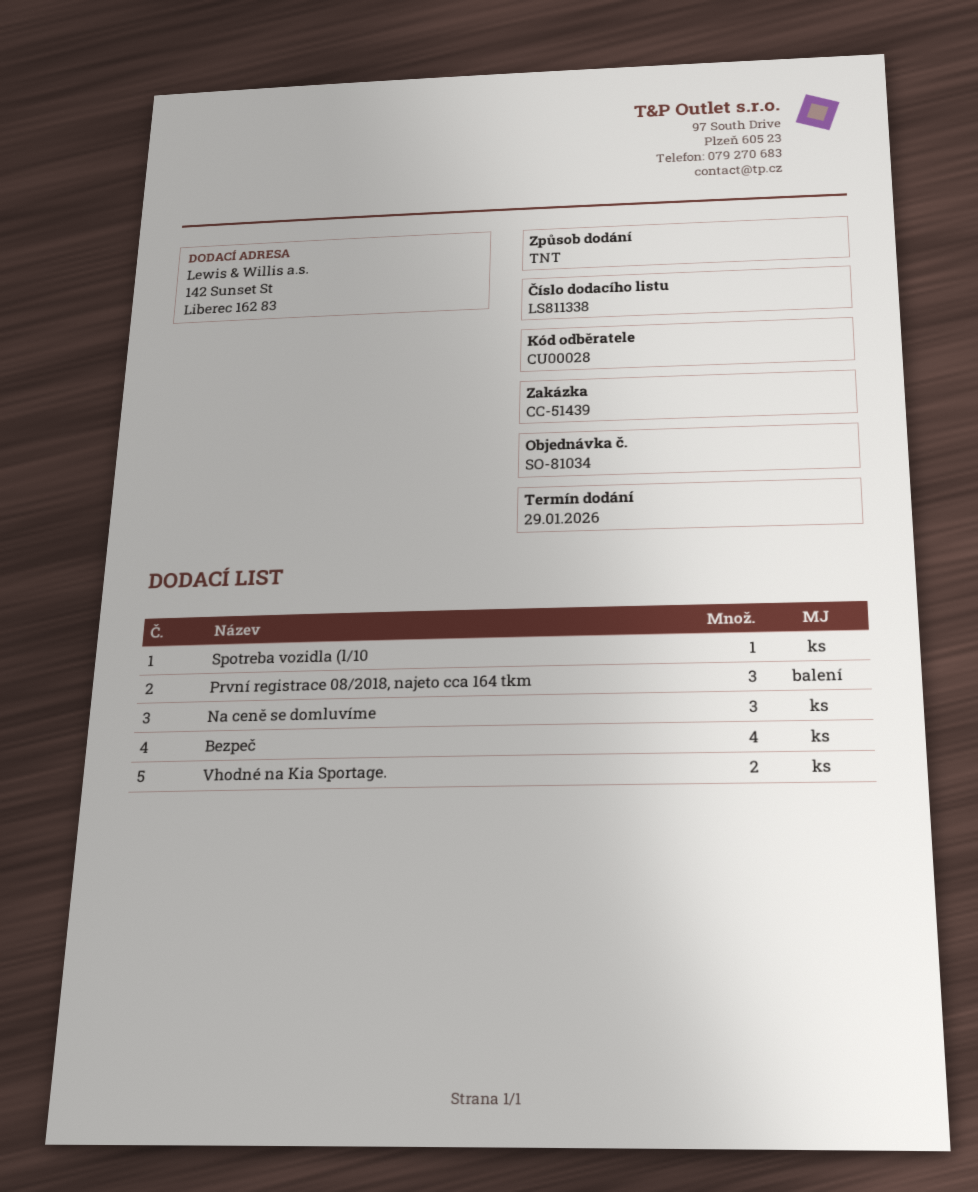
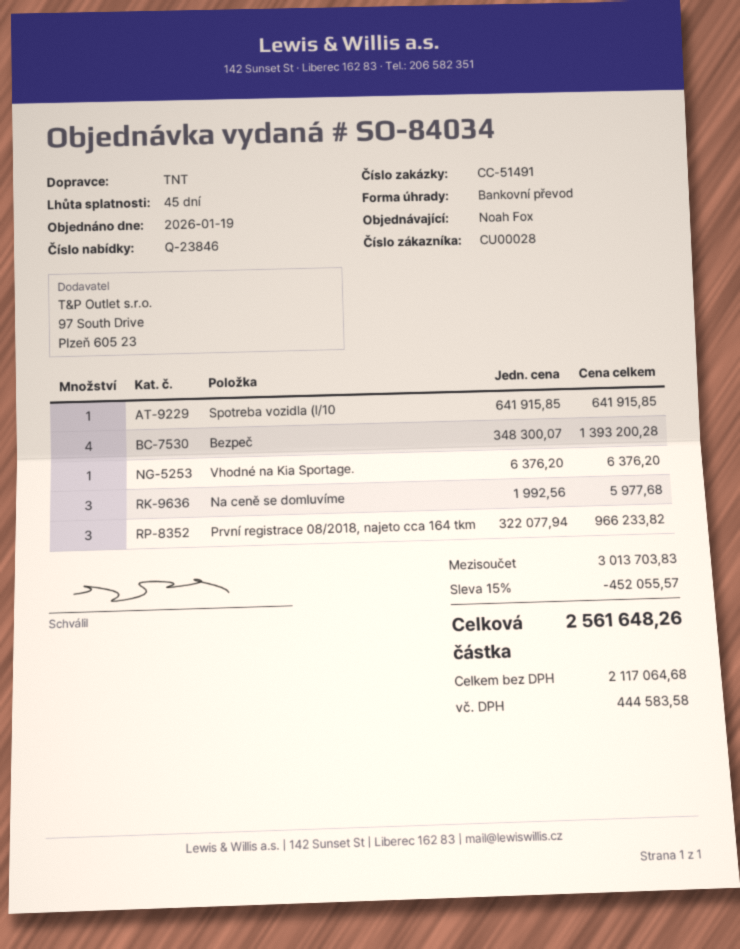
order number: SO-81034 -> SO-84034
reference: CC-51439 -> CC-51491
Vhodné na Kia Sportage.: 2 -> 1

